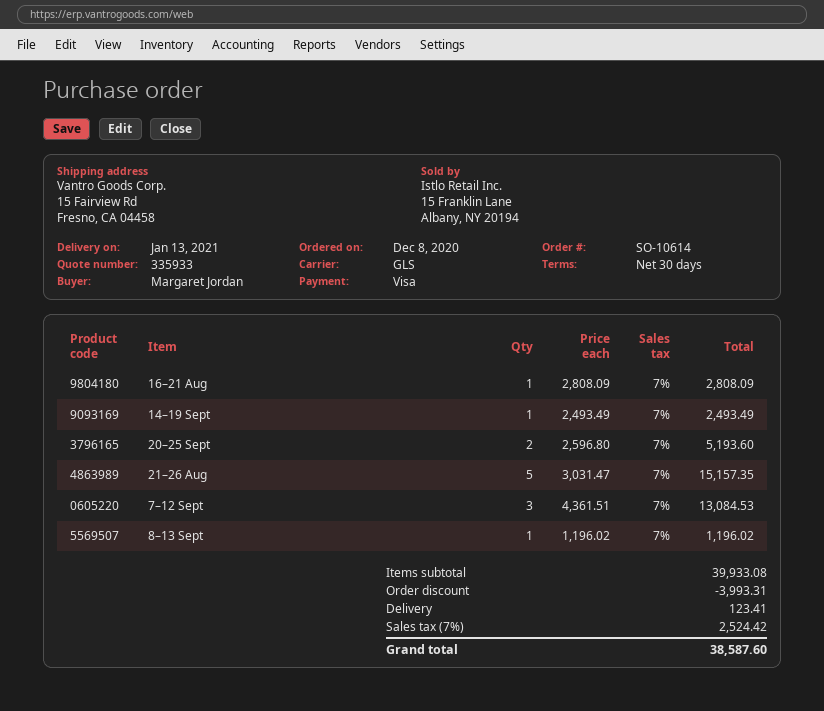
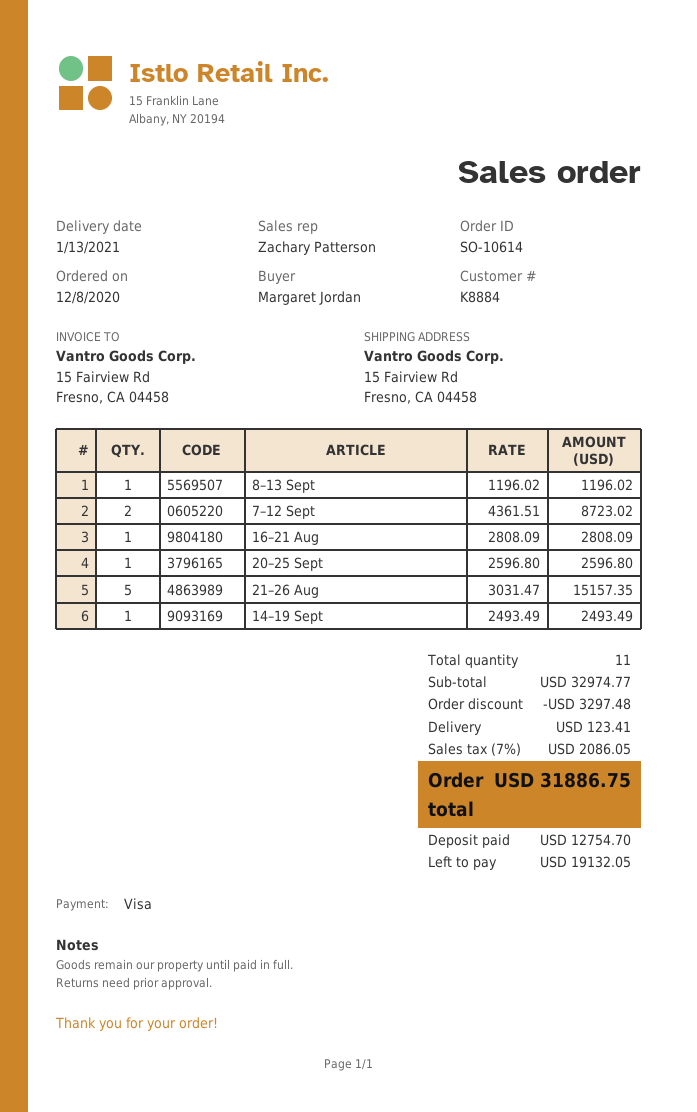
20–25 Sept: 2 x 2596.80 = 5193.60 -> 1 x 2596.80 = 2596.80
7–12 Sept: 3 x 4361.51 = 13084.53 -> 2 x 4361.51 = 8723.02
subtotal: 39933.08 -> 32974.77
discount: 3993.31 -> 3297.48
tax: 7% = 2524.42 -> 7% = 2086.05
total: 38587.60 -> 31886.75

